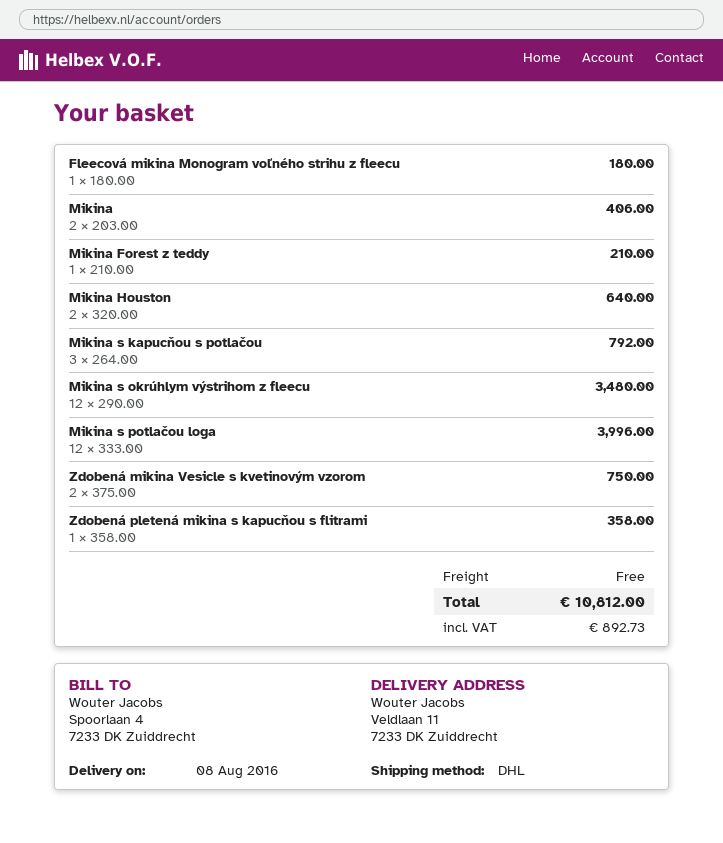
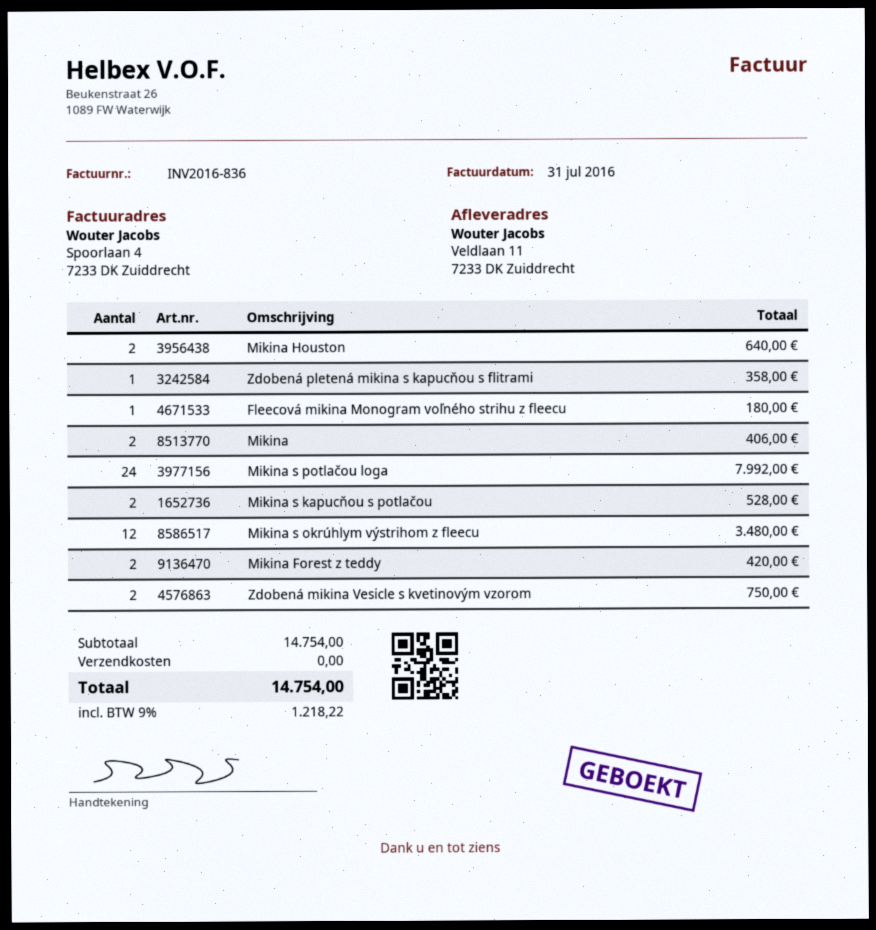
Mikina Forest z teddy: 1 for 210.00 -> 2 for 420.00
Mikina s kapucňou s potlačou: 3 for 792.00 -> 2 for 528.00
Mikina s potlačou loga: 12 for 3996.00 -> 24 for 7992.00
tax: 892.73 -> 1218.22
total: 10812.00 -> 14754.00

